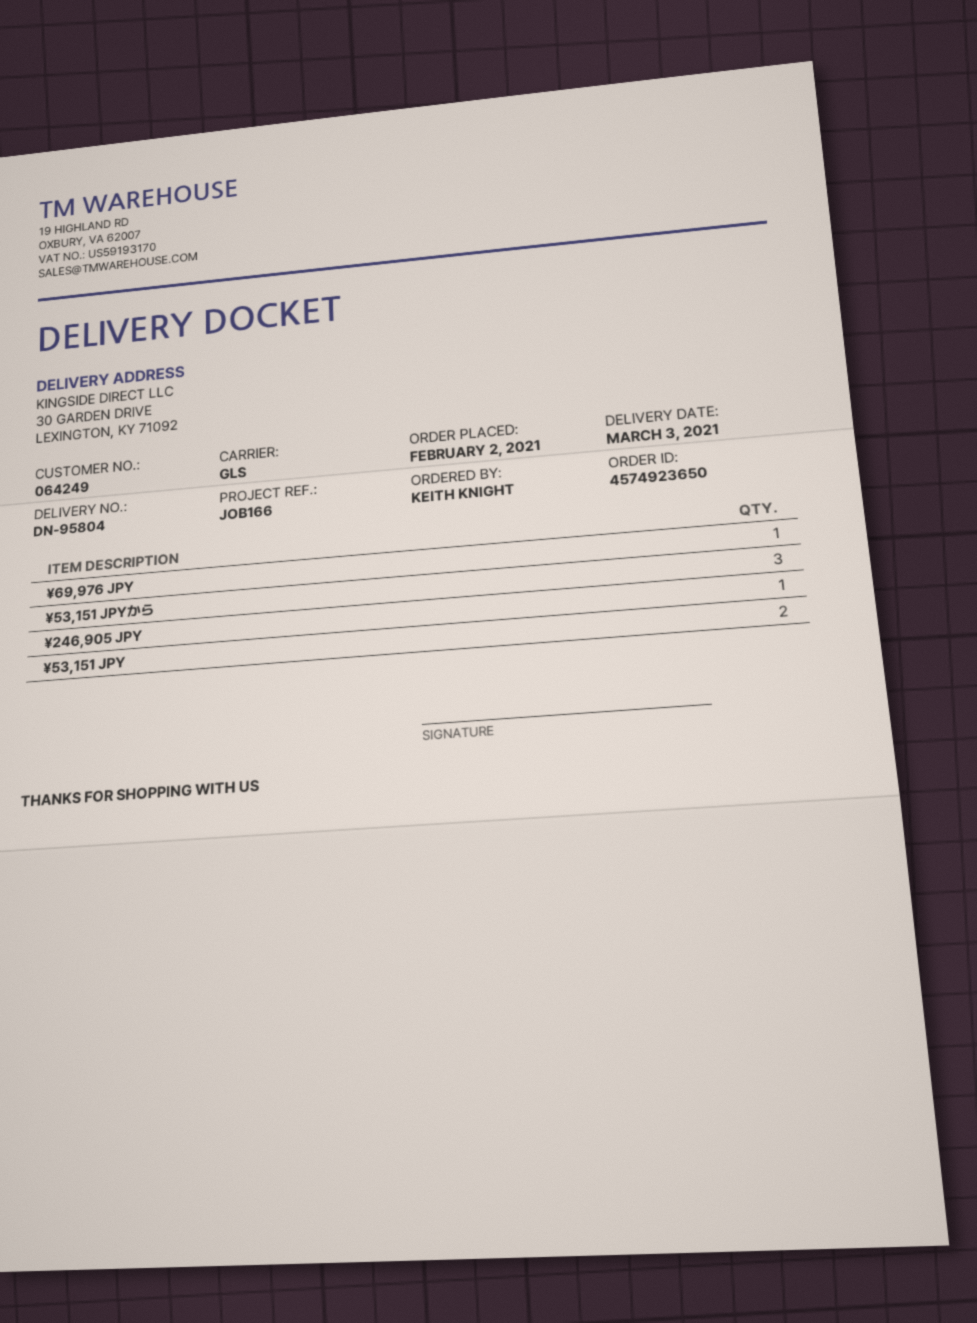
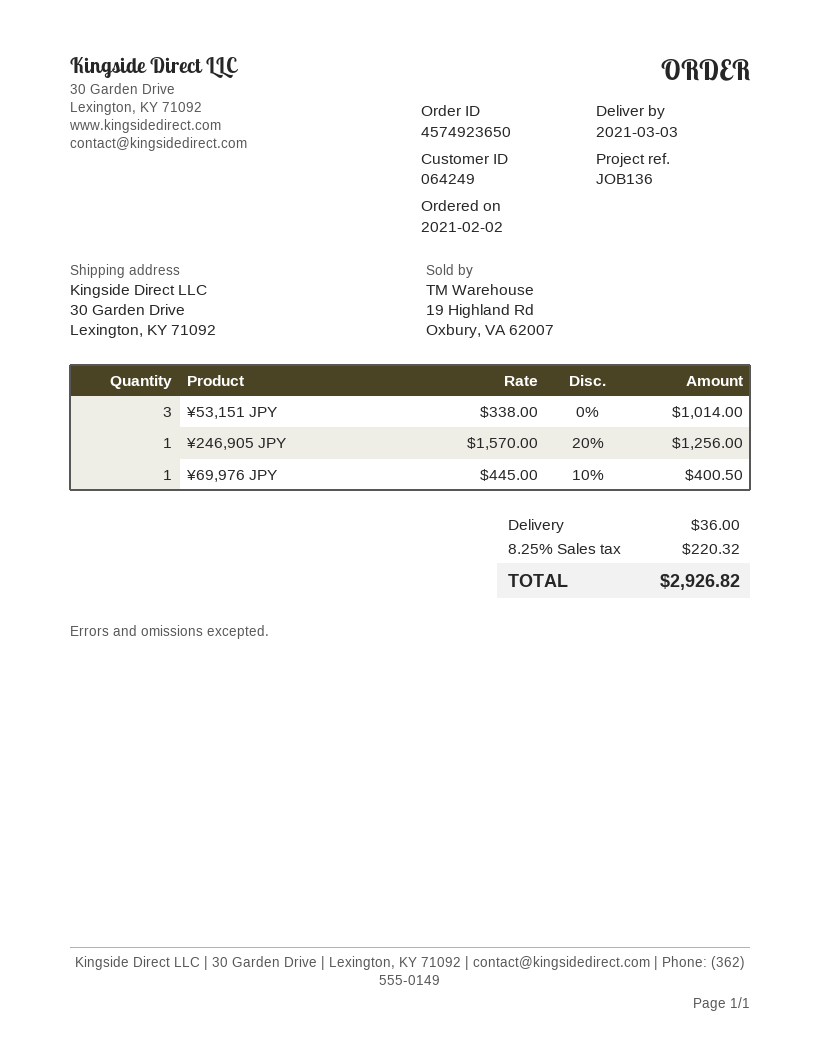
reference: JOB166 -> JOB136
¥53,151 JPYから: 3 -> none
¥53,151 JPY: 2 -> 3

